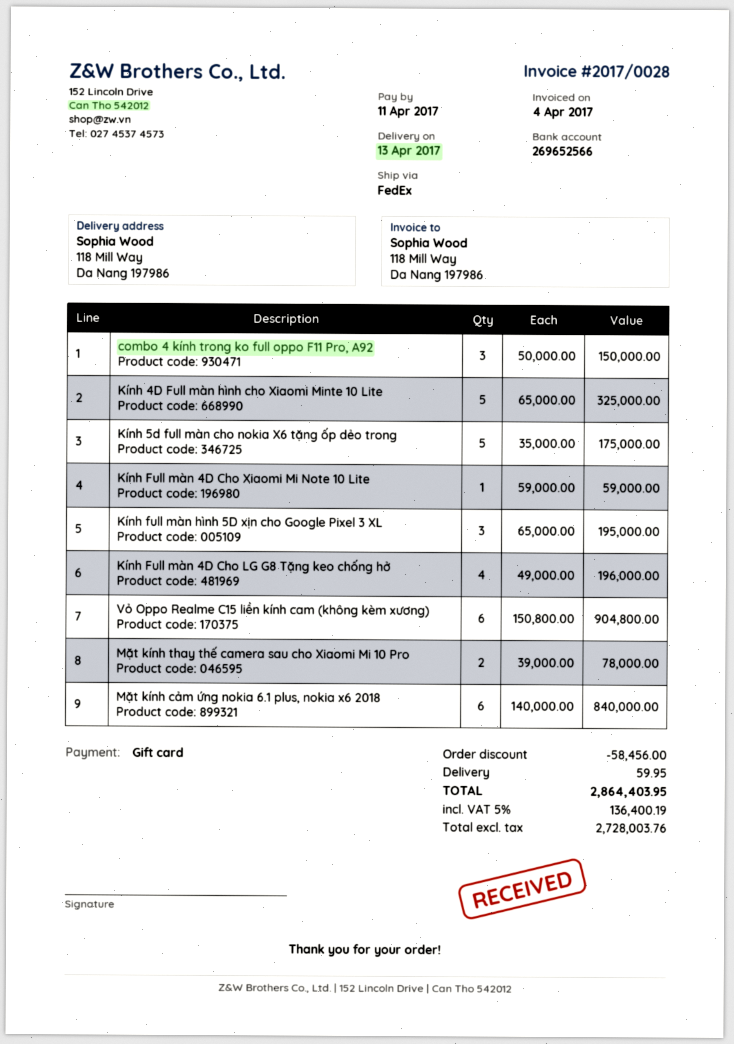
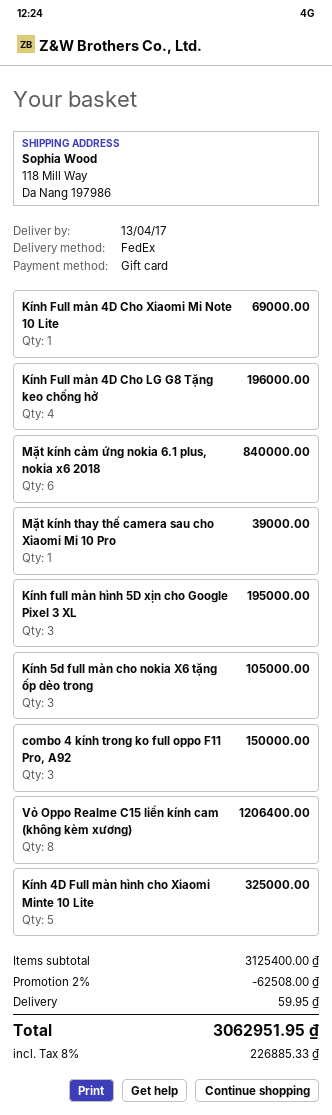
Kính 5d full màn cho nokia X6 tặng ốp dẻo trong: 5 for 175000.00 -> 3 for 105000.00
Kính Full màn 4D Cho Xiaomi Mi Note 10 Lite: 1 for 59000.00 -> 1 for 69000.00
Vỏ Oppo Realme C15 liền kính cam (không kèm xương): 6 for 904800.00 -> 8 for 1206400.00
Mặt kính thay thế camera sau cho Xiaomi Mi 10 Pro: 2 for 78000.00 -> 1 for 39000.00
discount: 58456.00 -> 62508.00
tax: 5% = 136400.19 -> 8% = 226885.33
total: 2864403.95 -> 3062951.95

